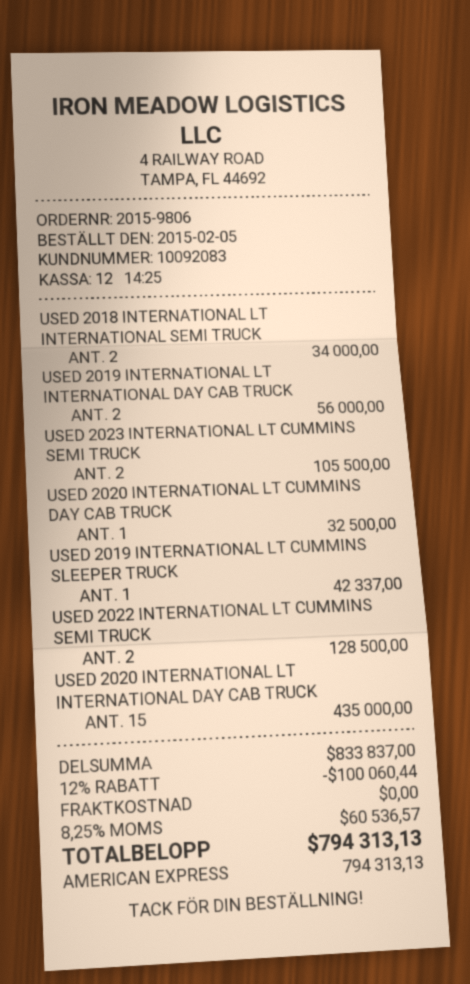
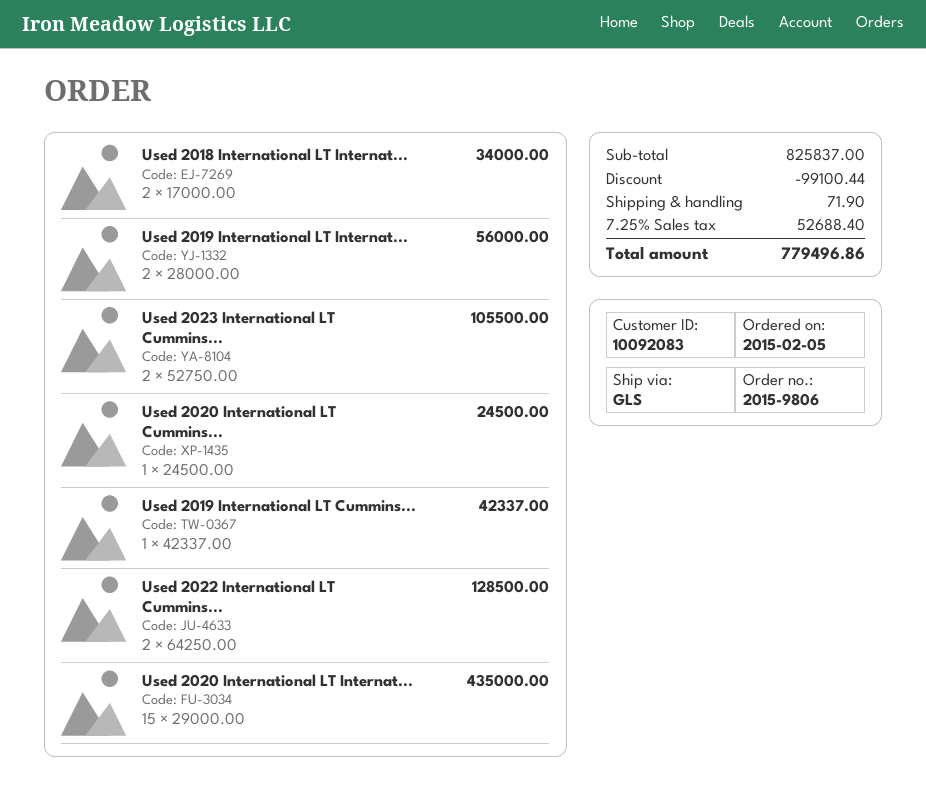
USED 2020 INTERNATIONAL LT CUMMINS DAY CAB TRUCK: 1 for 32500.00 -> 1 for 24500.00
subtotal: 833837.00 -> 825837.00
discount: 100060.44 -> 99100.44
shipping: 0.00 -> 71.90
tax: 8.25% = 60536.57 -> 7.25% = 52688.40
total: 794313.13 -> 779496.86

